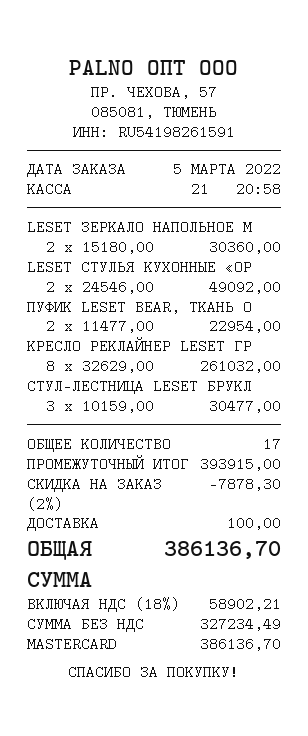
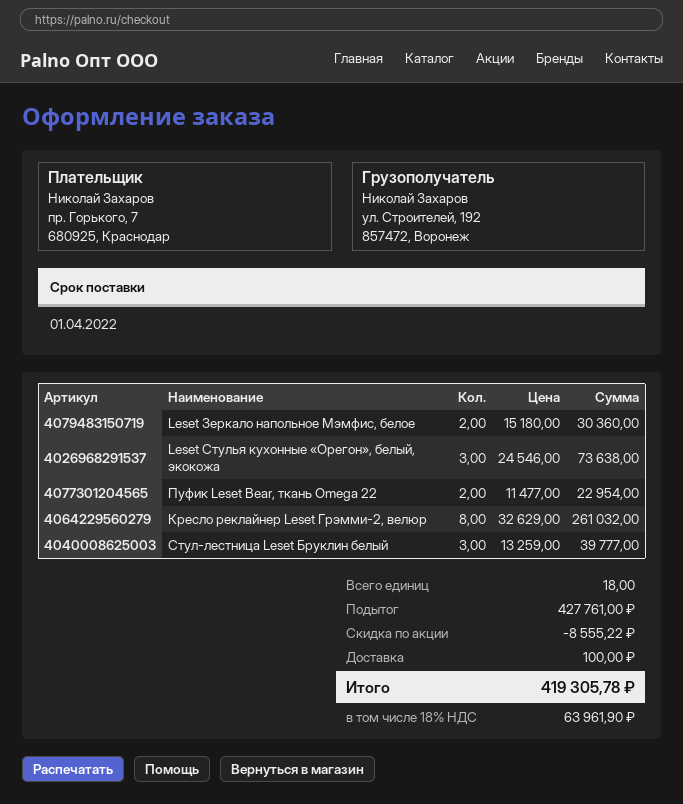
LESET СТУЛЬЯ КУХОННЫЕ «ОР: 2 x 24546.00 = 49092.00 -> 3 x 24546.00 = 73638.00
СТУЛ-ЛЕСТНИЦА LESET БРУКЛ: 3 x 10159.00 = 30477.00 -> 3 x 13259.00 = 39777.00
total quantity: 17 -> 18
subtotal: 393915.00 -> 427761.00
discount: 7878.30 -> 8555.22
tax: 18% = 58902.21 -> 18% = 63961.90
total: 386136.70 -> 419305.78

